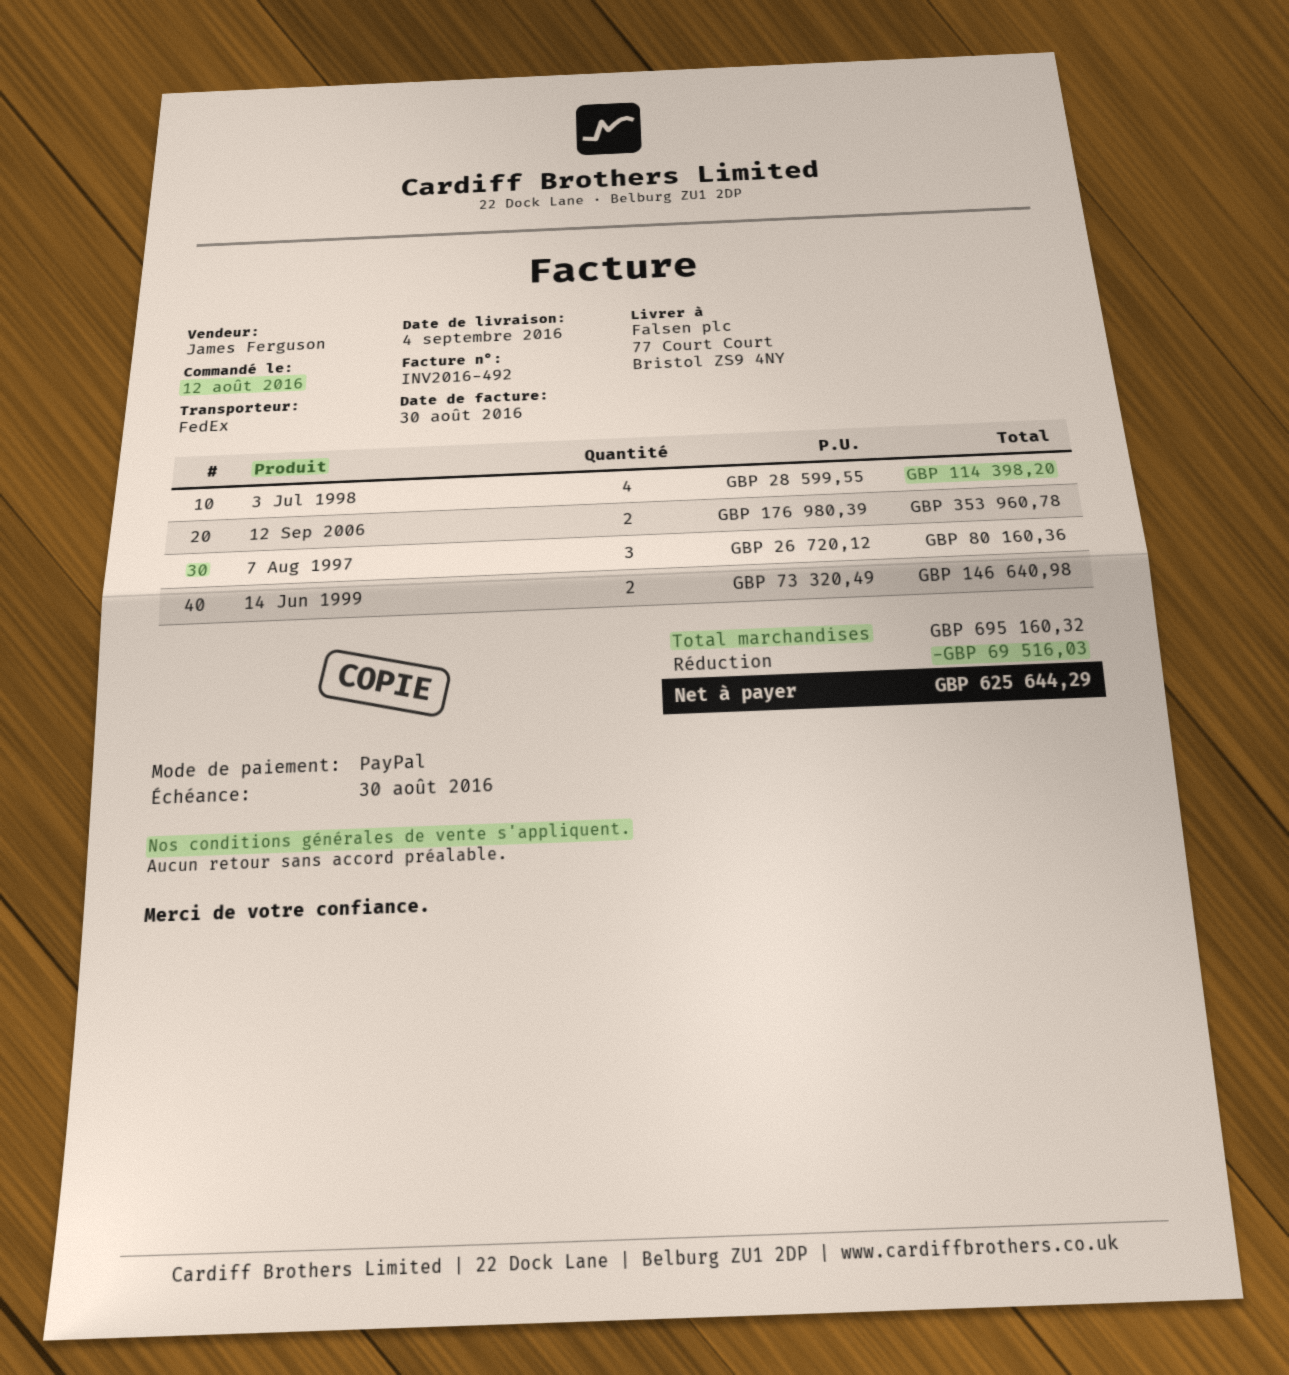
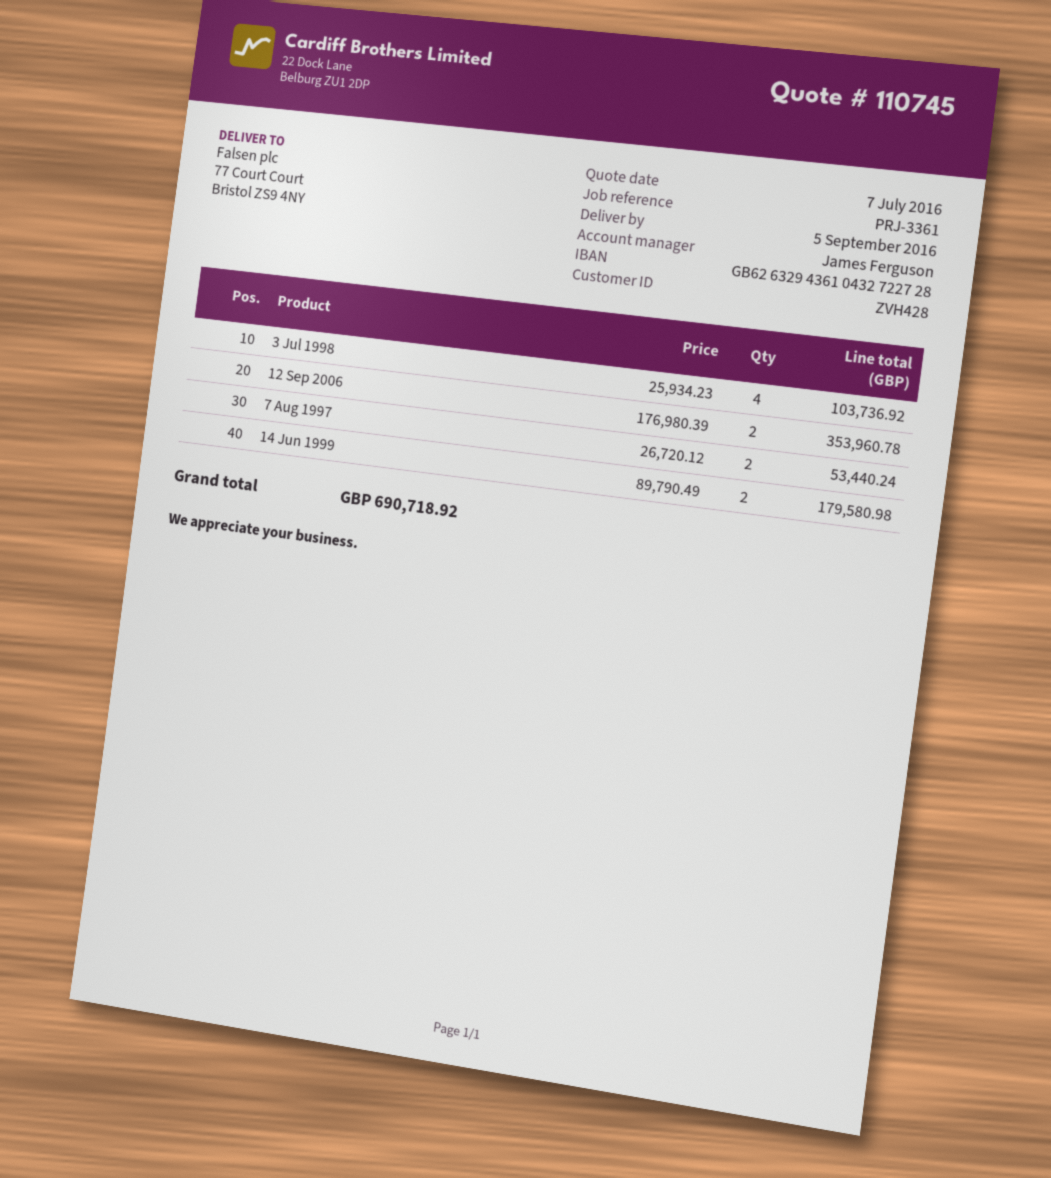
delivery date: 2016-09-04 -> 2016-09-05
3 Jul 1998: 4 x 28599.55 = 114398.20 -> 4 x 25934.23 = 103736.92
7 Aug 1997: 3 x 26720.12 = 80160.36 -> 2 x 26720.12 = 53440.24
14 Jun 1999: 2 x 73320.49 = 146640.98 -> 2 x 89790.49 = 179580.98
discount: 69516.03 -> none
total: 625644.29 -> 690718.92

